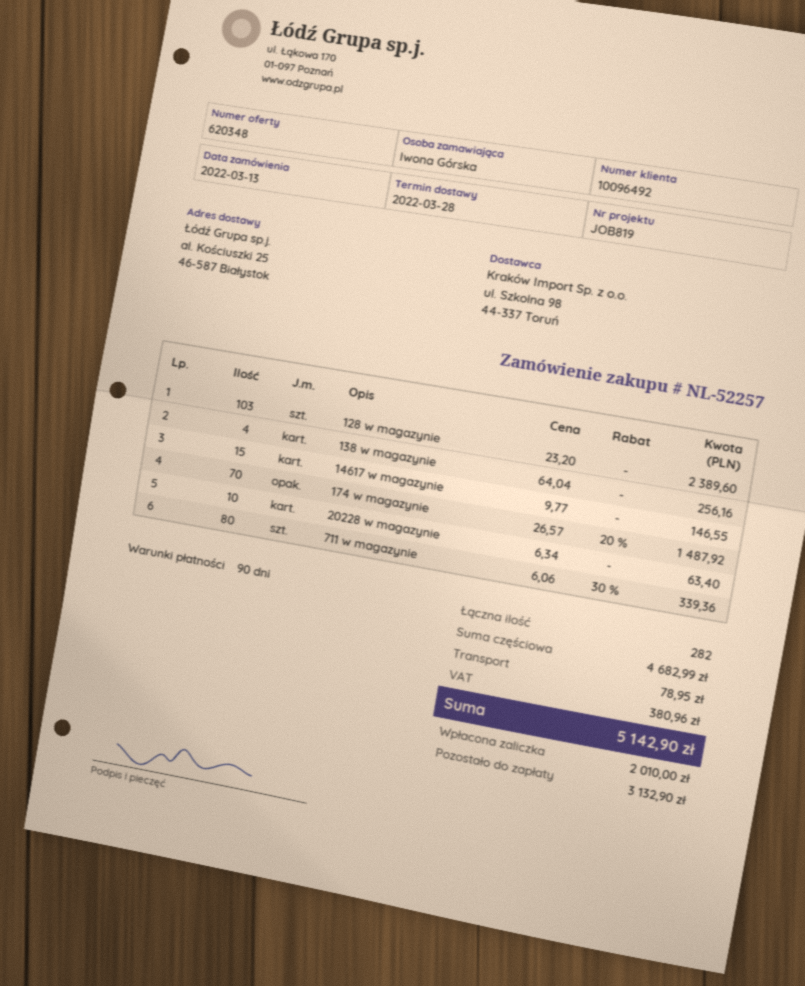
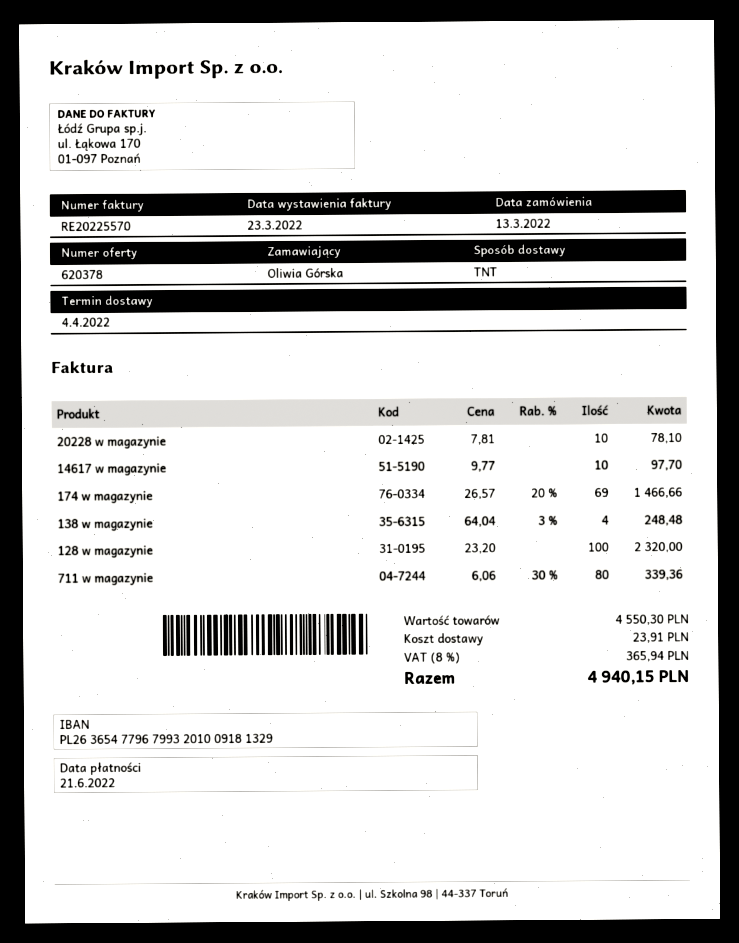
quote number: 620348 -> 620378
delivery date: 2022-03-28 -> 2022-04-04
ordered by: Iwona Górska -> Oliwia Górska
128 w magazynie: 103 x 23.20 = 2389.60 -> 100 x 23.20 = 2320.00
138 w magazynie: 4 x 64.04 = 256.16 -> 4 x 64.04 - 3% = 248.48
14617 w magazynie: 15 x 9.77 = 146.55 -> 10 x 9.77 = 97.70
174 w magazynie: 70 x 26.57 - 20% = 1487.92 -> 69 x 26.57 - 20% = 1466.66
20228 w magazynie: 10 x 6.34 = 63.40 -> 10 x 7.81 = 78.10
subtotal: 4682.99 -> 4550.30
shipping: 78.95 -> 23.91
tax: 380.96 -> 365.94
total: 5142.90 -> 4940.15

